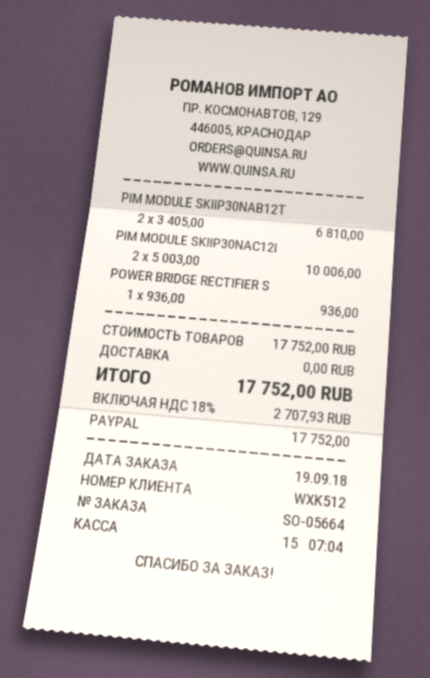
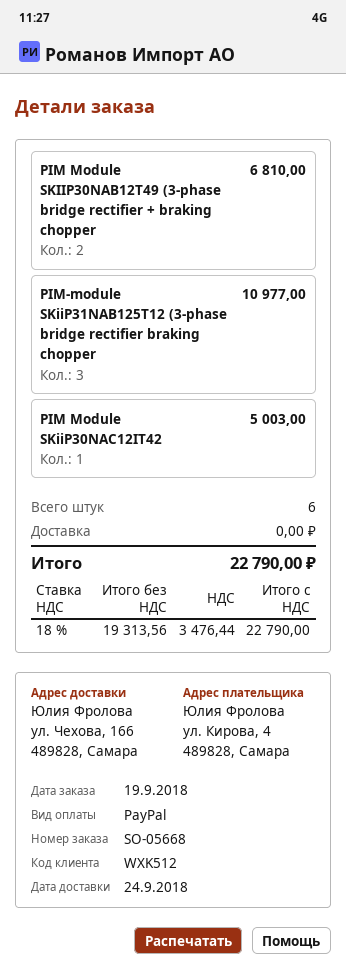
order number: SO-05664 -> SO-05668
PIM MODULE SKIIP30NAC12I: 2 for 10006.00 -> 1 for 5003.00
POWER BRIDGE RECTIFIER S: 1 for 936.00 -> none
PIM-module SKiiP31NAB125T12 (3-phase bridge rectifier braking chopper: none -> 3 for 10977.00
tax: 18% = 2707.93 -> 18% = 3476.44
total: 17752.00 -> 22790.00

